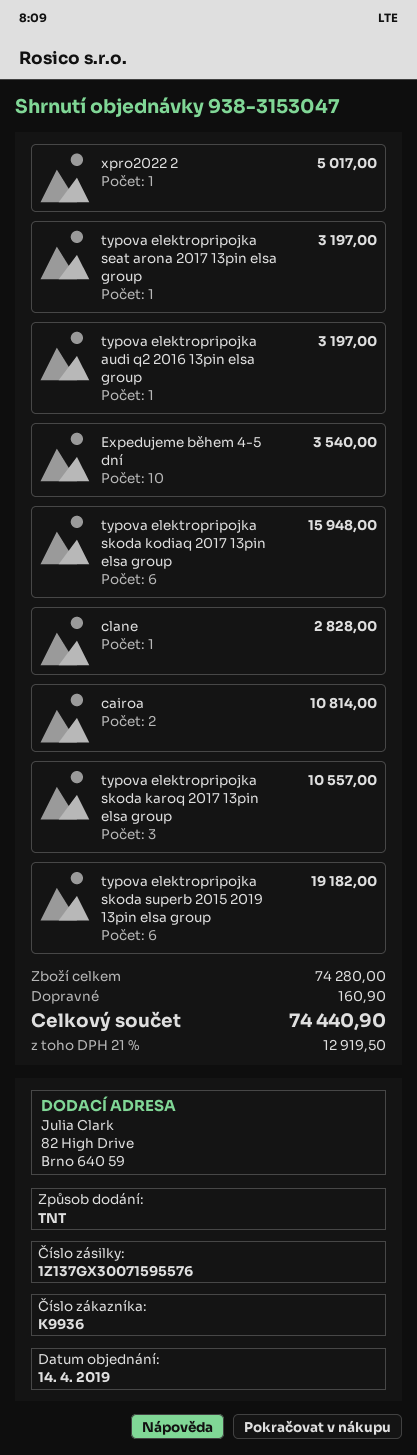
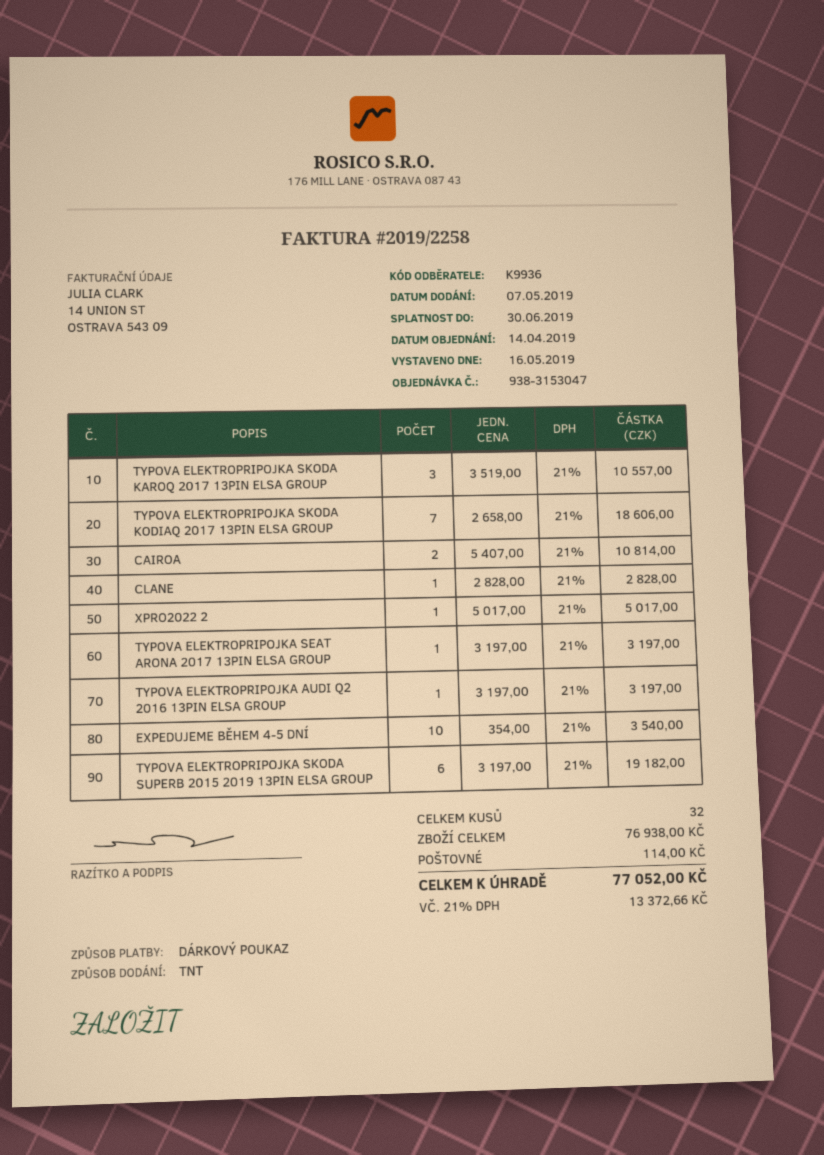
typova elektropripojka skoda kodiaq 2017 13pin elsa group: 6 for 15948.00 -> 7 for 18606.00
subtotal: 74280.00 -> 76938.00
shipping: 160.90 -> 114.00
tax: 21% = 12919.50 -> 21% = 13372.66
total: 74440.90 -> 77052.00

